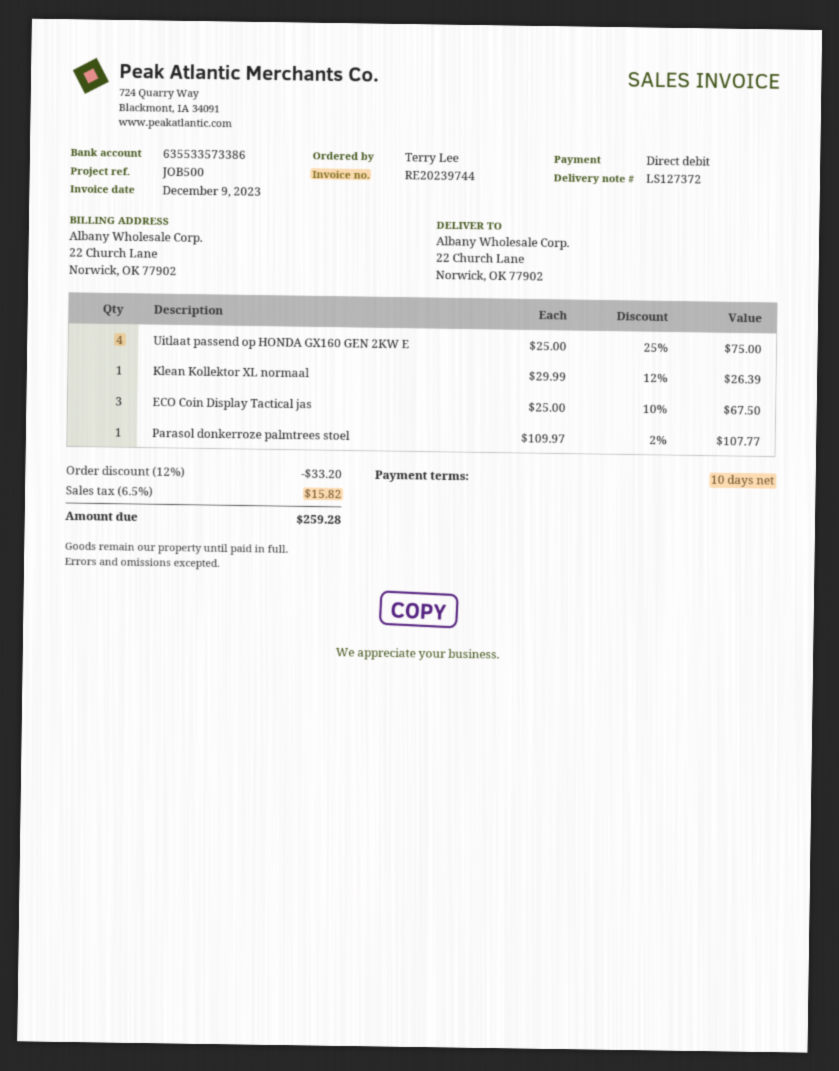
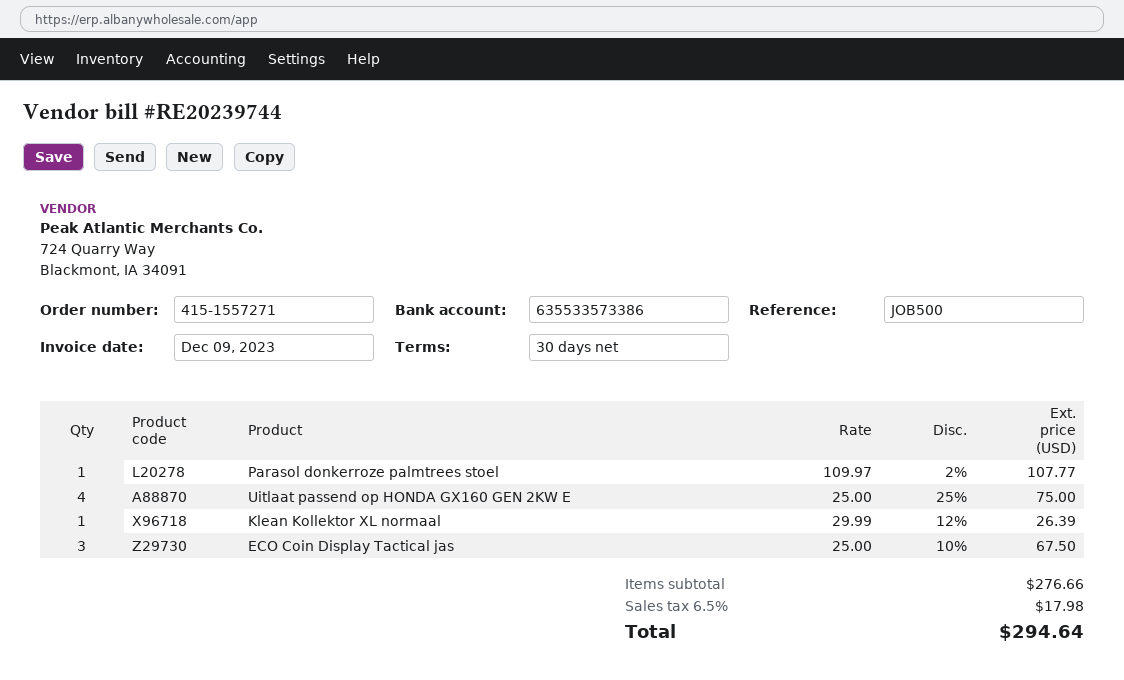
payment terms: 10 days -> 30 days
discount: 12% = 33.20 -> none
tax: 6.5% = 15.82 -> 6.5% = 17.98
total: 259.28 -> 294.64

